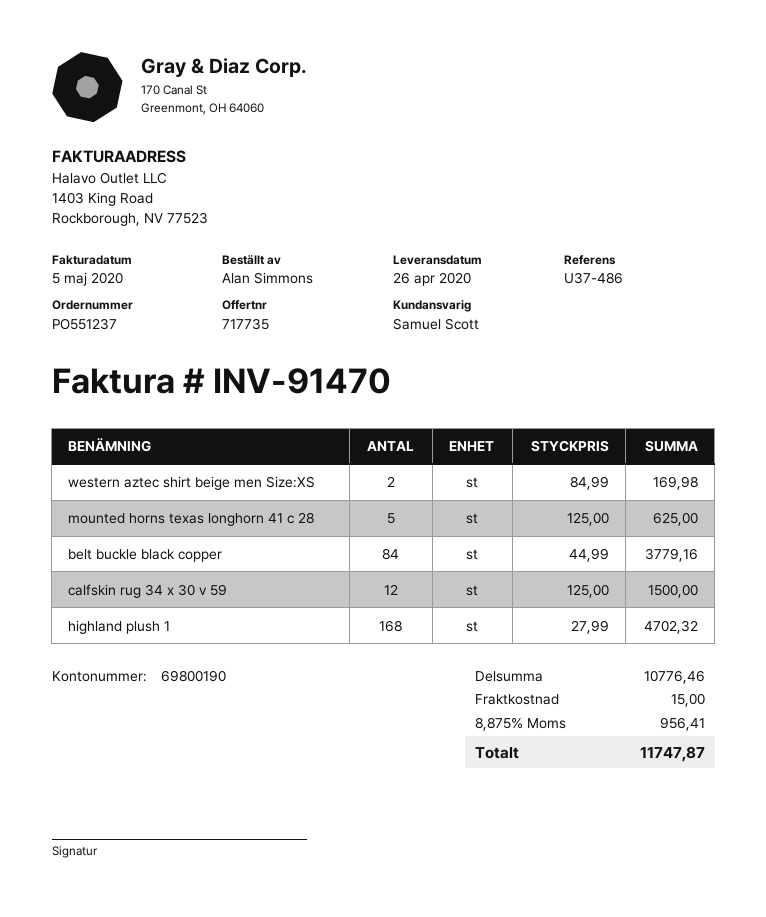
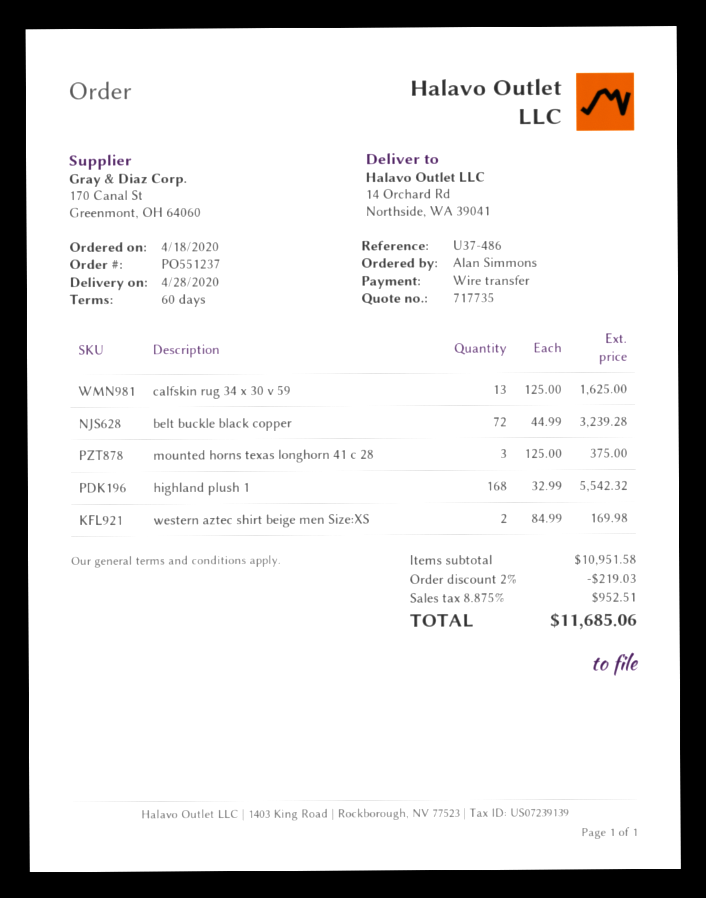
delivery date: 2020-04-26 -> 2020-04-28
mounted horns texas longhorn 41 c 28: 5 x 125.00 = 625.00 -> 3 x 125.00 = 375.00
belt buckle black copper: 84 x 44.99 = 3779.16 -> 72 x 44.99 = 3239.28
calfskin rug 34 x 30 v 59: 12 x 125.00 = 1500.00 -> 13 x 125.00 = 1625.00
highland plush 1: 168 x 27.99 = 4702.32 -> 168 x 32.99 = 5542.32
subtotal: 10776.46 -> 10951.58
discount: none -> 2% = 219.03
shipping: 15.00 -> none
tax: 8.875% = 956.41 -> 8.875% = 952.51
total: 11747.87 -> 11685.06

